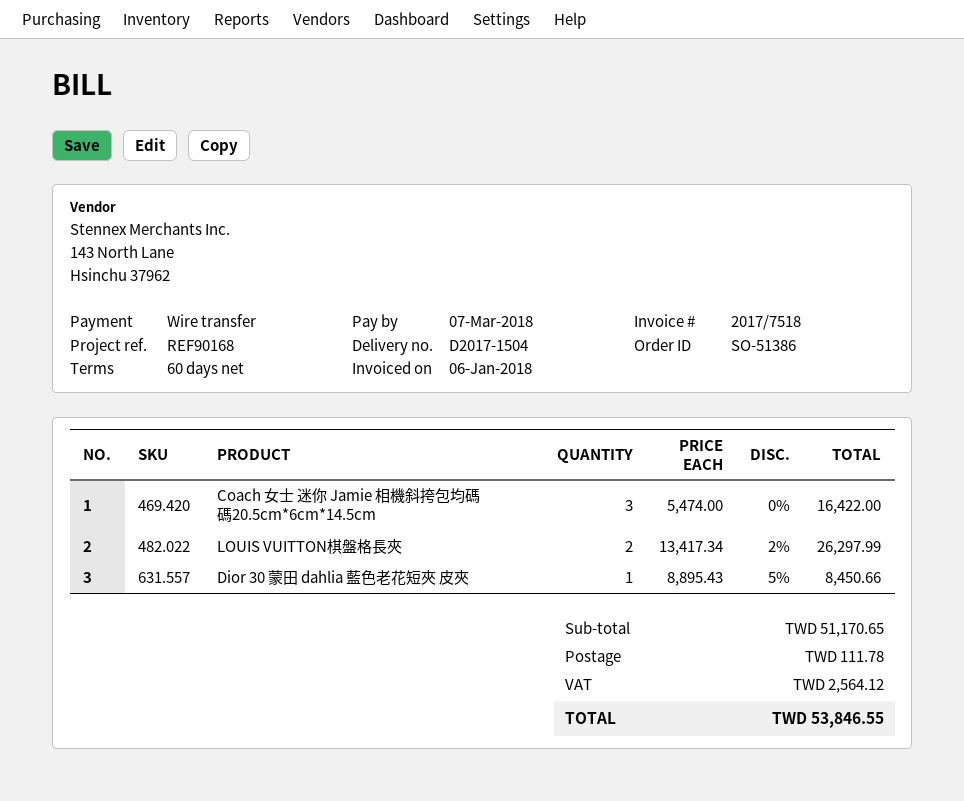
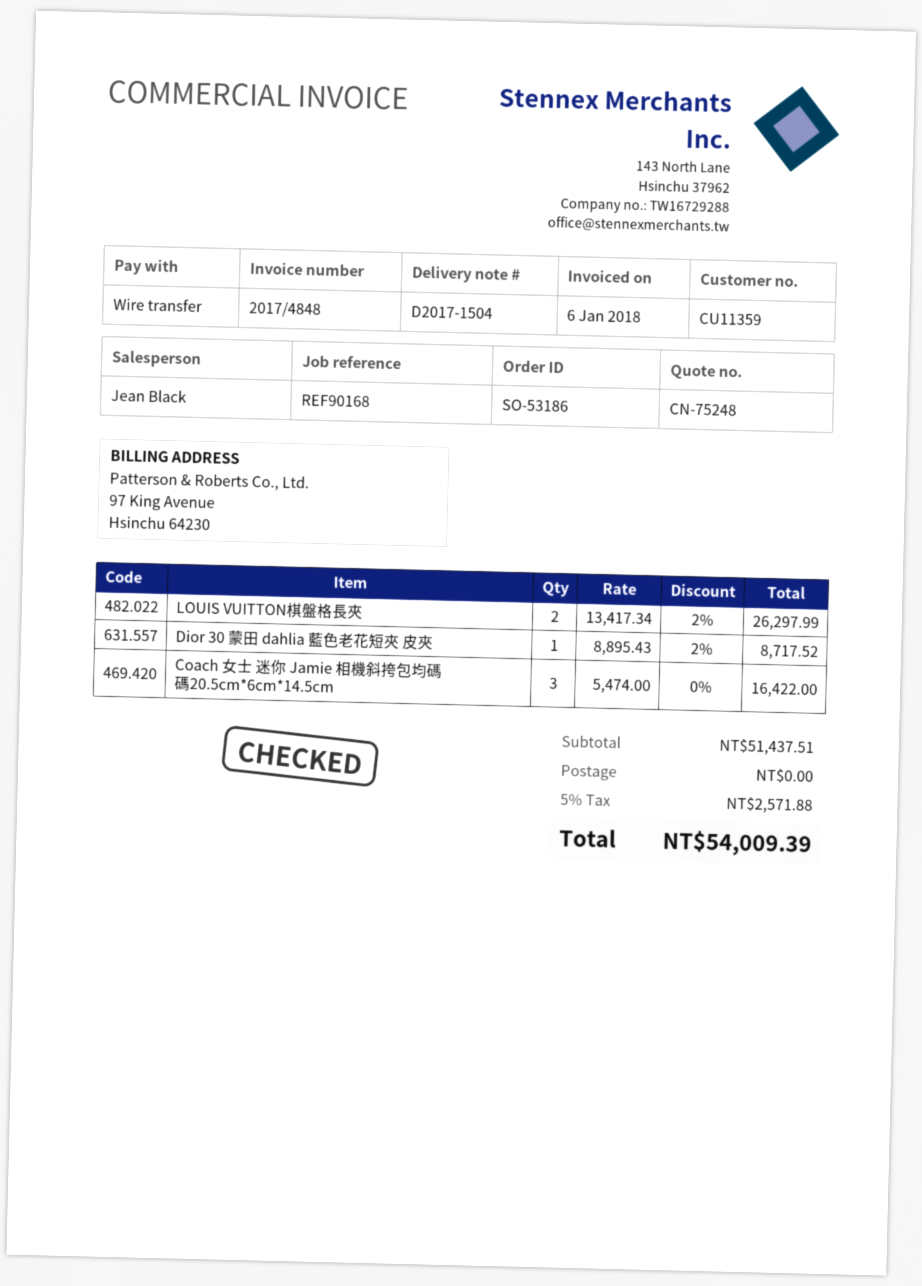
order number: SO-51386 -> SO-53186
invoice number: 2017/7518 -> 2017/4848
Dior 30 蒙田 dahlia 藍色老花短夾 皮夾: 1 x 8895.43 - 5% = 8450.66 -> 1 x 8895.43 - 2% = 8717.52
subtotal: 51170.65 -> 51437.51
shipping: 111.78 -> 0.00
tax: 2564.12 -> 2571.88
total: 53846.55 -> 54009.39

